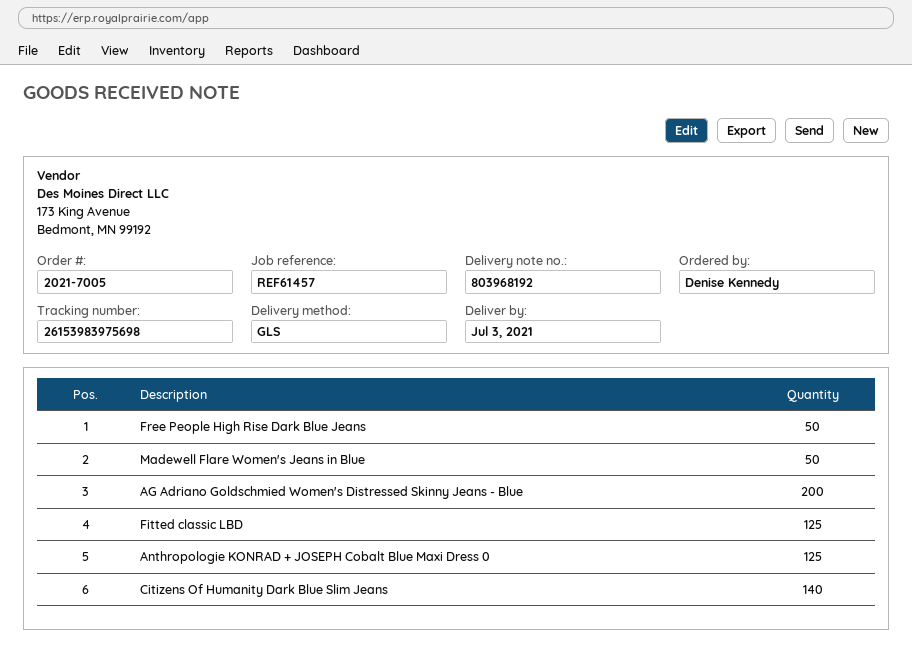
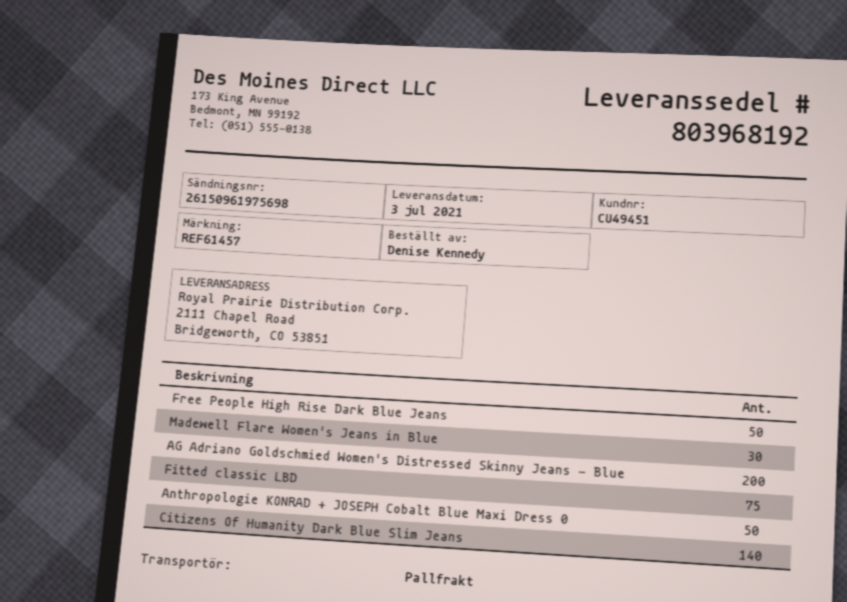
shipping method: GLS -> pallet freight
tracking number: 26153983975698 -> 26150961975698
Madewell Flare Women's Jeans in Blue: 50 -> 30
Fitted classic LBD: 125 -> 75
Anthropologie KONRAD + JOSEPH Cobalt Blue Maxi Dress 0: 125 -> 50

